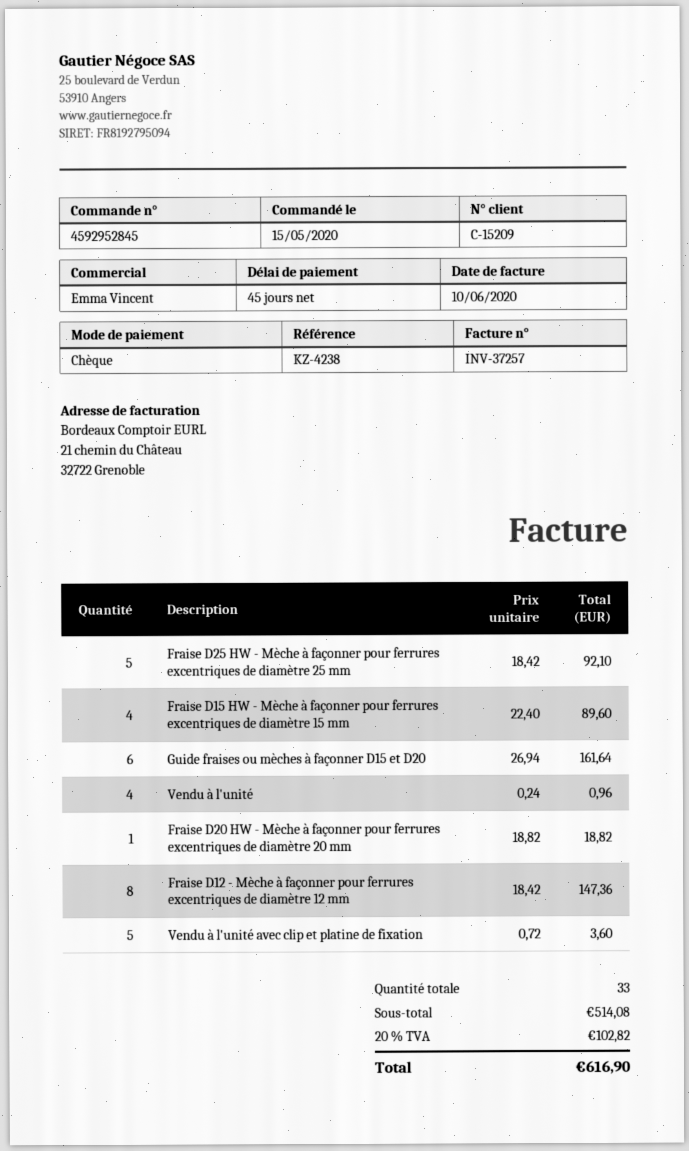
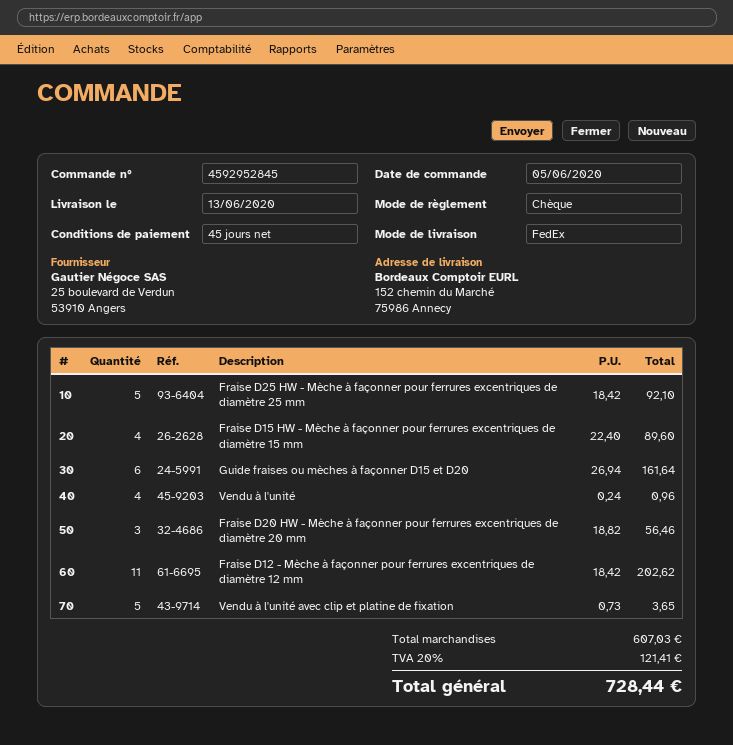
order date: 2020-05-15 -> 2020-06-05
Fraise D20 HW - Mèche à façonner pour ferrures excentriques de diamètre 20 mm: 1 x 18.82 = 18.82 -> 3 x 18.82 = 56.46
Fraise D12 - Mèche à façonner pour ferrures excentriques de diamètre 12 mm: 8 x 18.42 = 147.36 -> 11 x 18.42 = 202.62
Vendu à l'unité avec clip et platine de fixation: 5 x 0.72 = 3.60 -> 5 x 0.73 = 3.65
subtotal: 514.08 -> 607.03
tax: 20% = 102.82 -> 20% = 121.41
total: 616.90 -> 728.44

